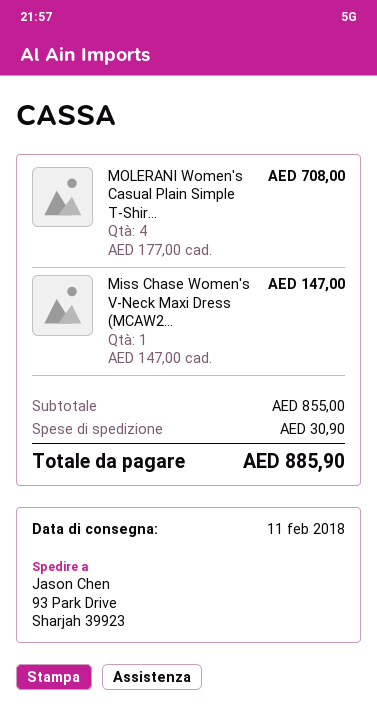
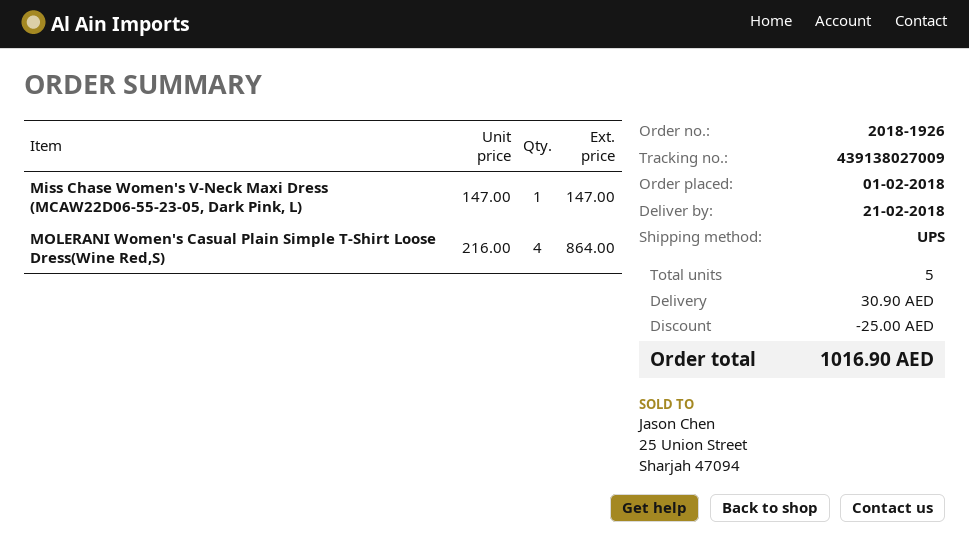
delivery date: 2018-02-11 -> 2018-02-21
MOLERANI Women's Casual Plain Simple T-Shir...: 4 x 177.00 = 708.00 -> 4 x 216.00 = 864.00
discount: none -> 25.00
total: 885.90 -> 1016.90

